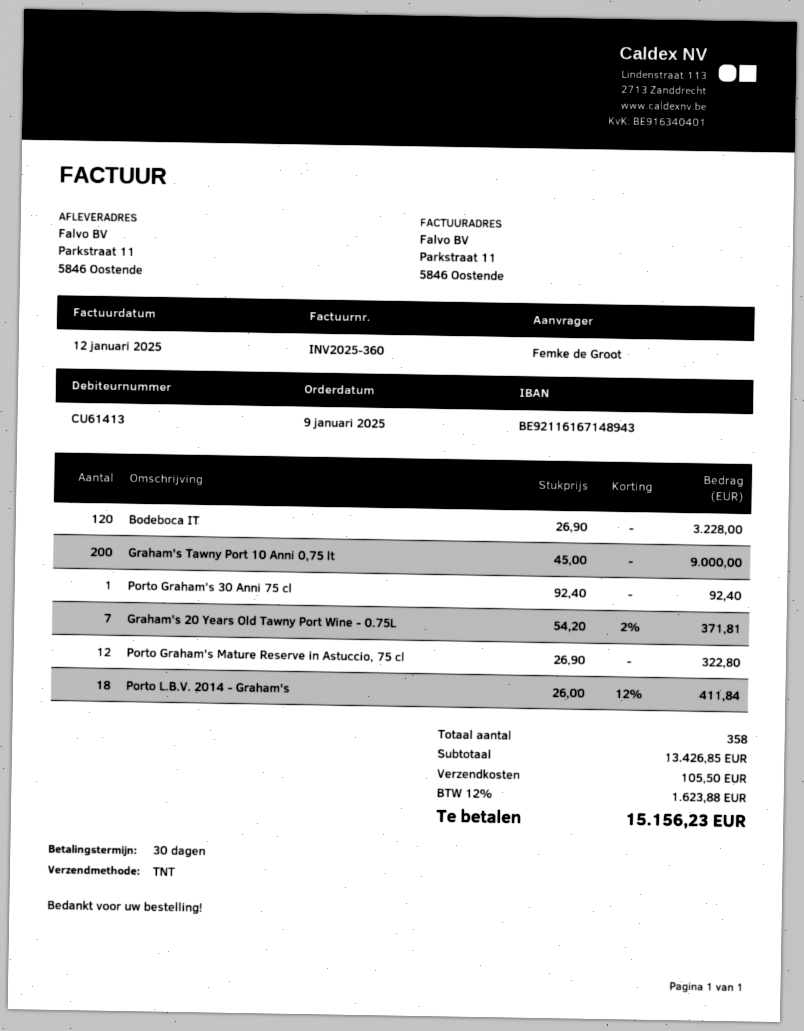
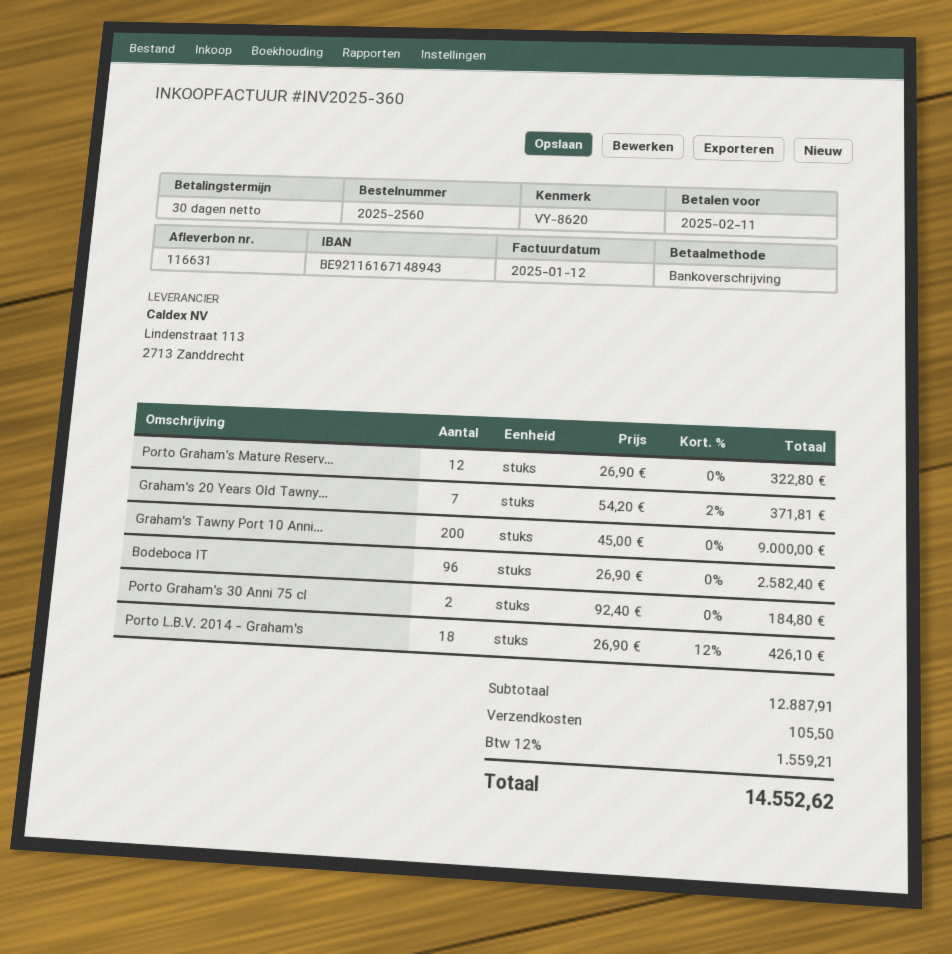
Bodeboca IT: 120 x 26.90 = 3228.00 -> 96 x 26.90 = 2582.40
Porto Graham's 30 Anni 75 cl: 1 x 92.40 = 92.40 -> 2 x 92.40 = 184.80
Porto L.B.V. 2014 - Graham's: 18 x 26.00 - 12% = 411.84 -> 18 x 26.90 - 12% = 426.10
subtotal: 13426.85 -> 12887.91
tax: 12% = 1623.88 -> 12% = 1559.21
total: 15156.23 -> 14552.62

